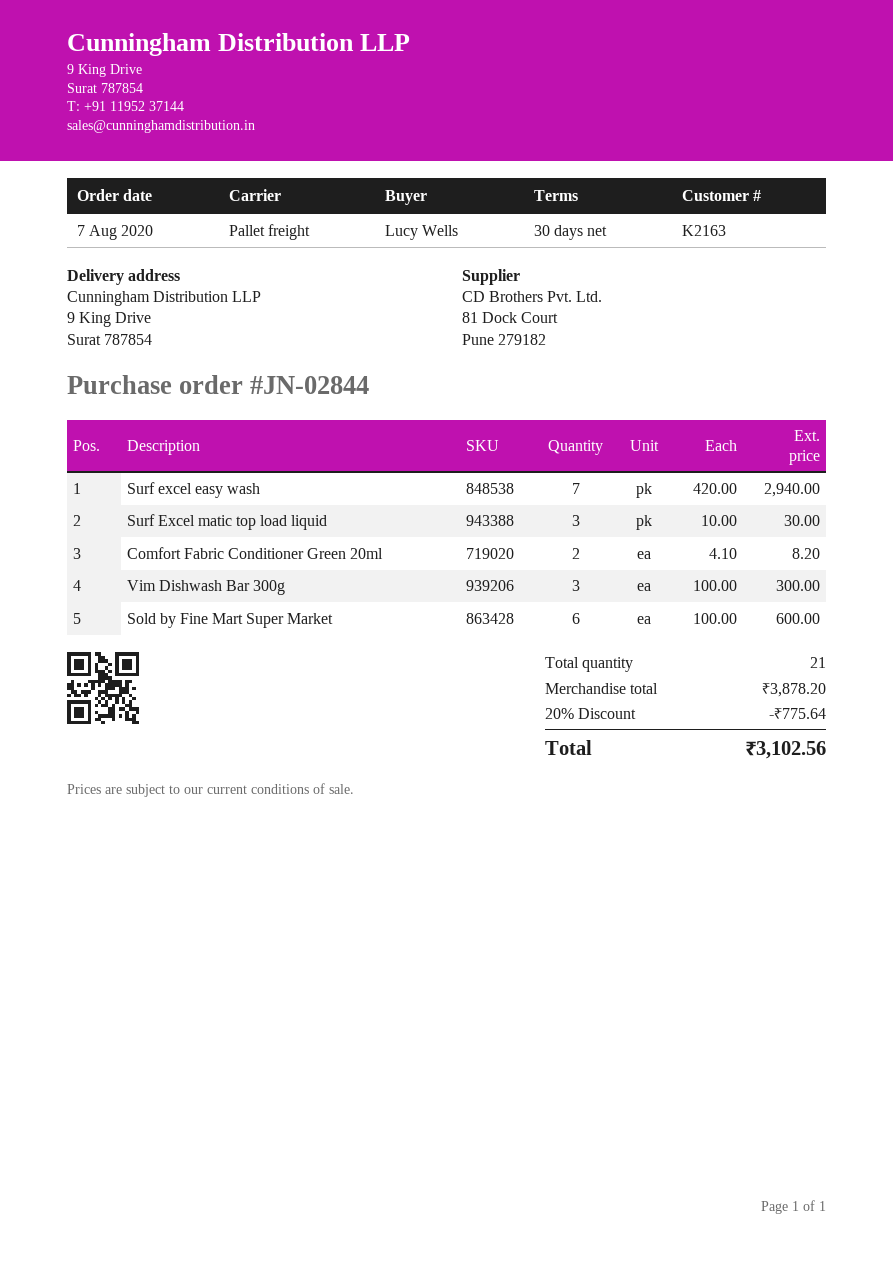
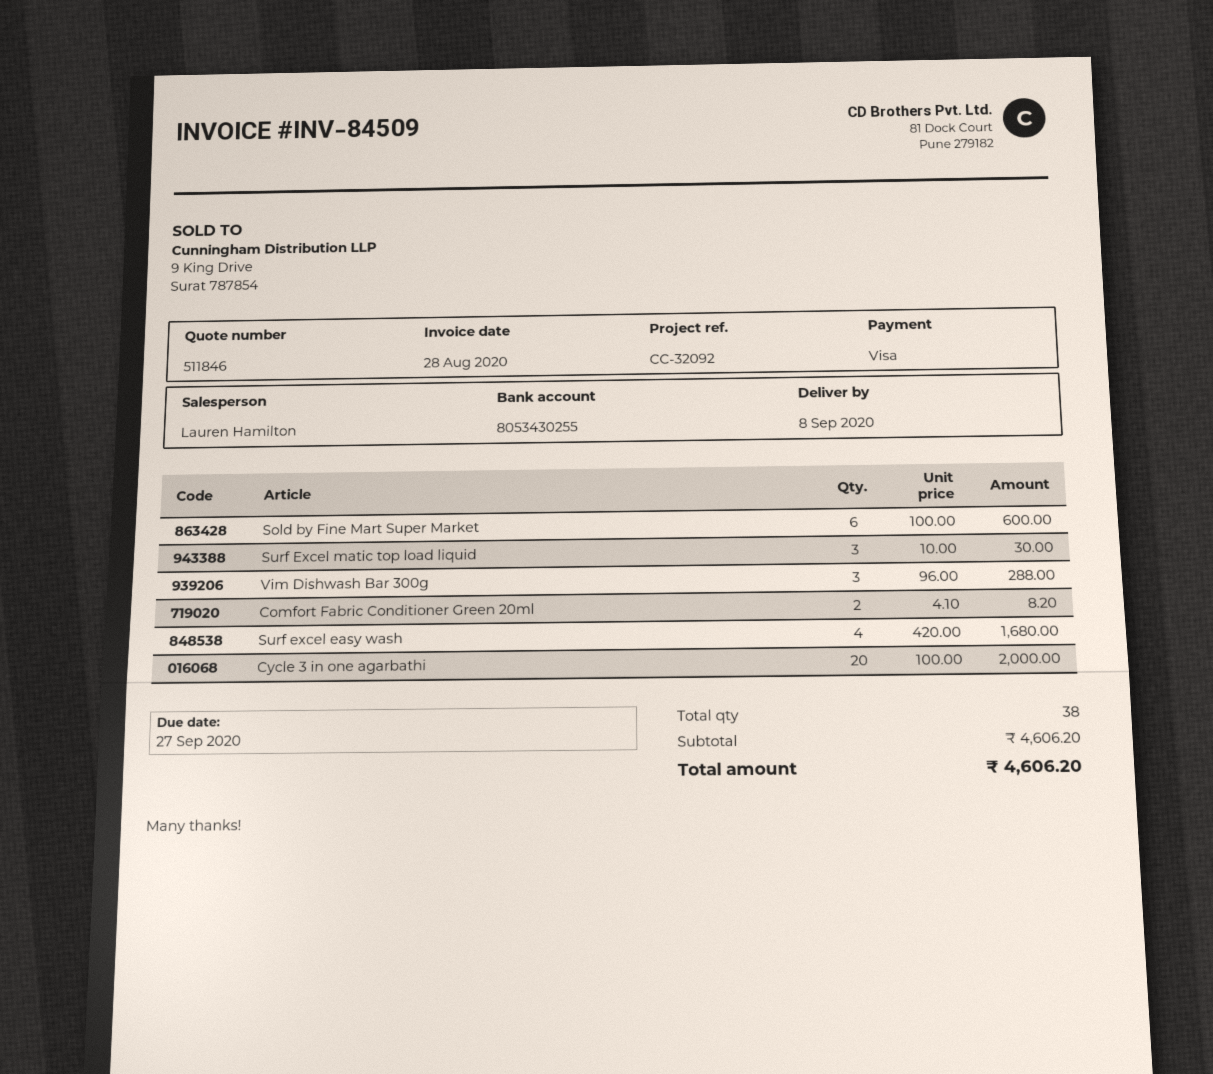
Surf excel easy wash: 7 x 420.00 = 2940.00 -> 4 x 420.00 = 1680.00
Vim Dishwash Bar 300g: 3 x 100.00 = 300.00 -> 3 x 96.00 = 288.00
Cycle 3 in one agarbathi: none -> 20 x 100.00 = 2000.00
total quantity: 21 -> 38
subtotal: 3878.20 -> 4606.20
discount: 20% = 775.64 -> none
total: 3102.56 -> 4606.20

